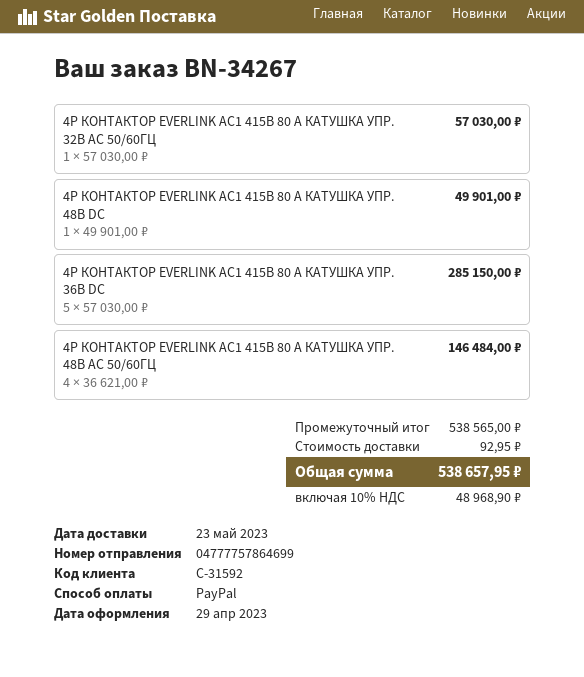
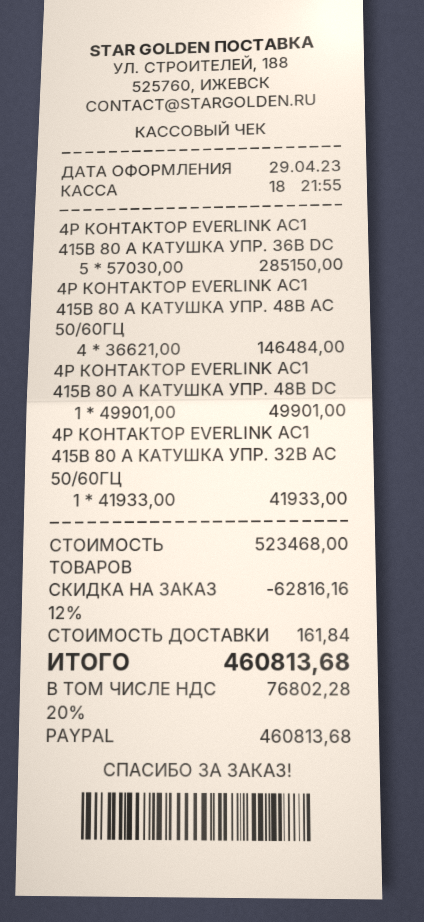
4Р КОНТАКТОР EVERLINK AC1 415В 80 A КАТУШКА УПР. 32В AC 50/60ГЦ: 1 x 57030.00 = 57030.00 -> 1 x 41933.00 = 41933.00
subtotal: 538565.00 -> 523468.00
discount: none -> 12% = 62816.16
shipping: 92.95 -> 161.84
tax: 10% = 48968.90 -> 20% = 76802.28
total: 538657.95 -> 460813.68

